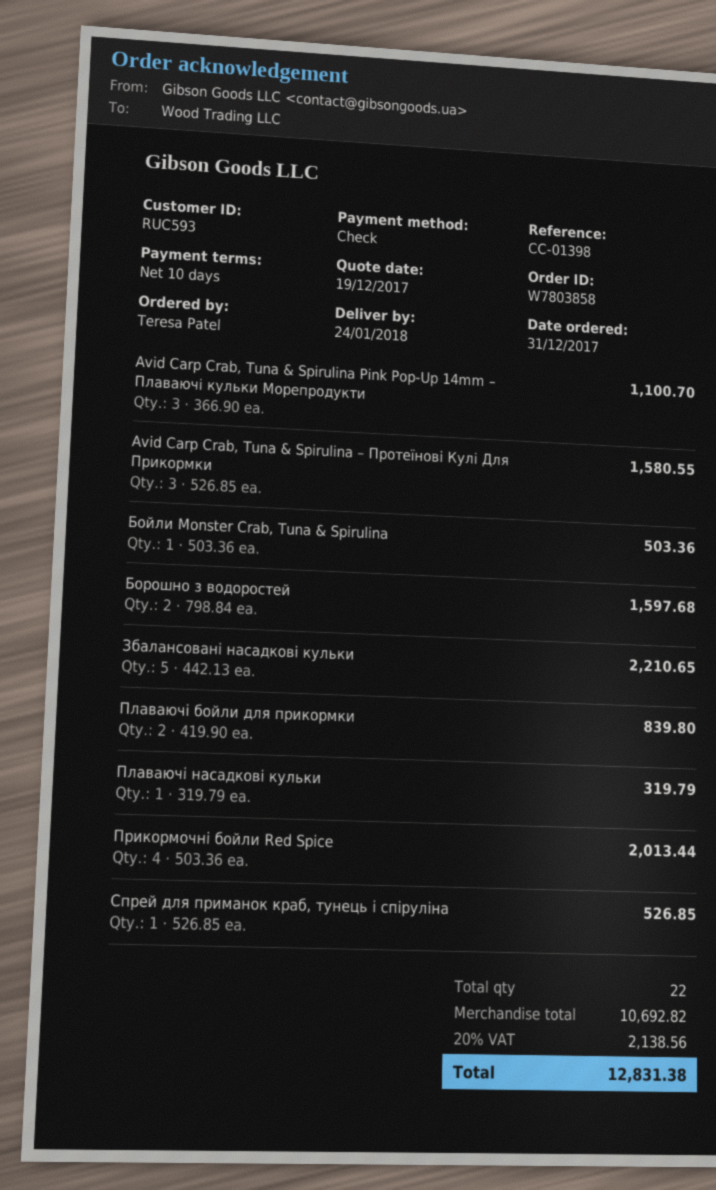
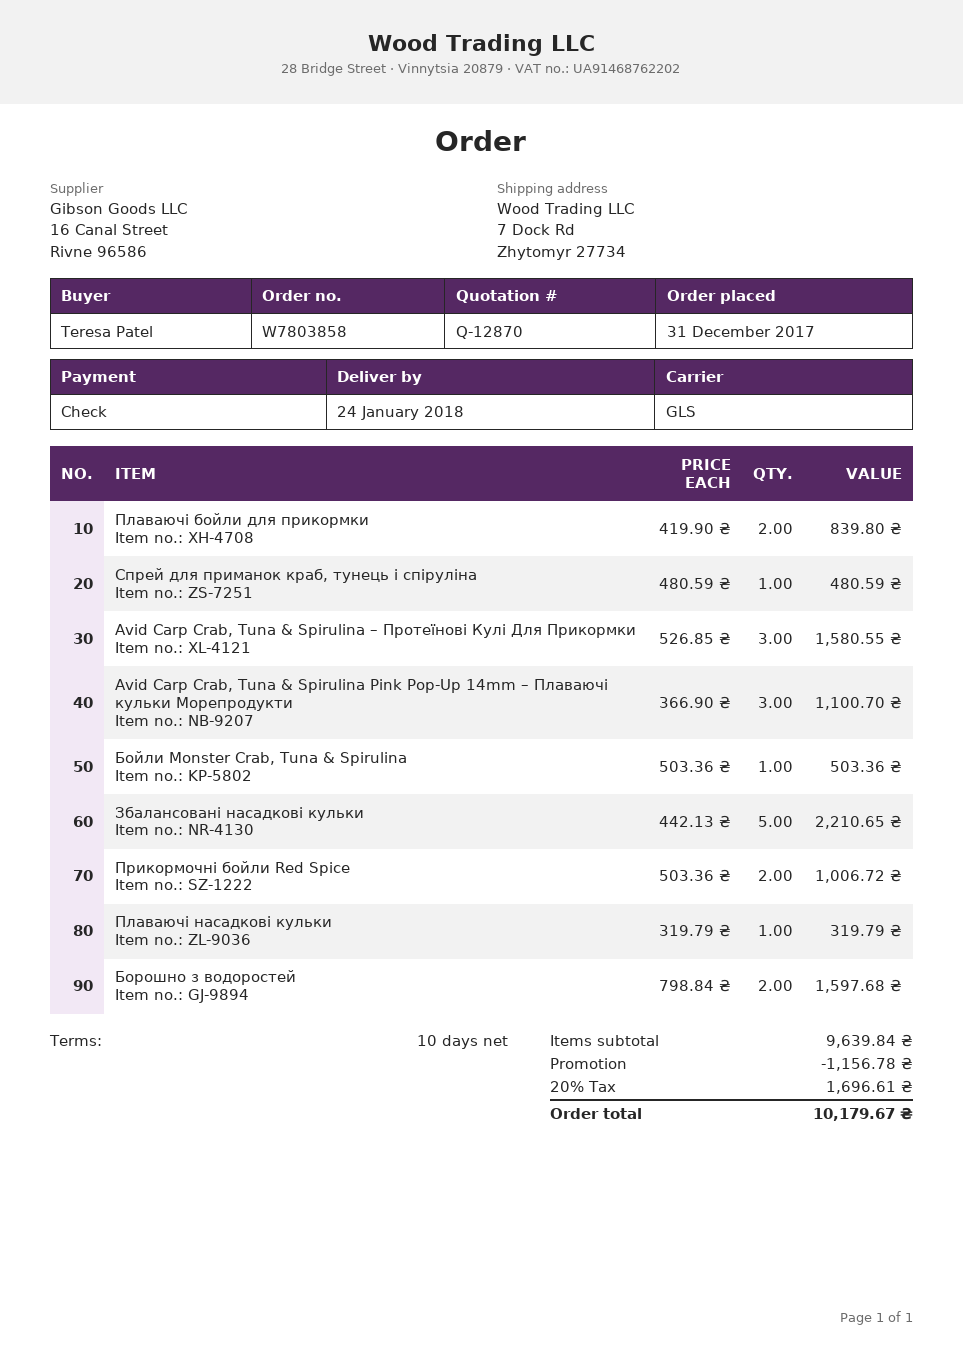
Прикормочні бойли Red Spice: 4 x 503.36 = 2013.44 -> 2 x 503.36 = 1006.72
Спрей для приманок краб, тунець і спіруліна: 1 x 526.85 = 526.85 -> 1 x 480.59 = 480.59
subtotal: 10692.82 -> 9639.84
discount: none -> 1156.78
tax: 20% = 2138.56 -> 20% = 1696.61
total: 12831.38 -> 10179.67

